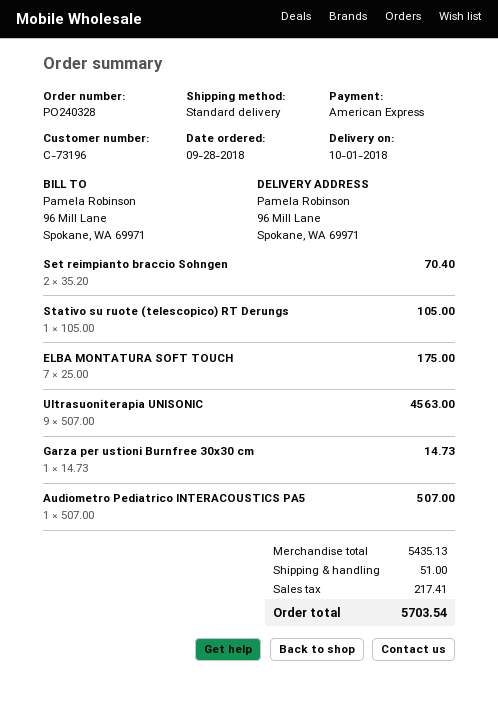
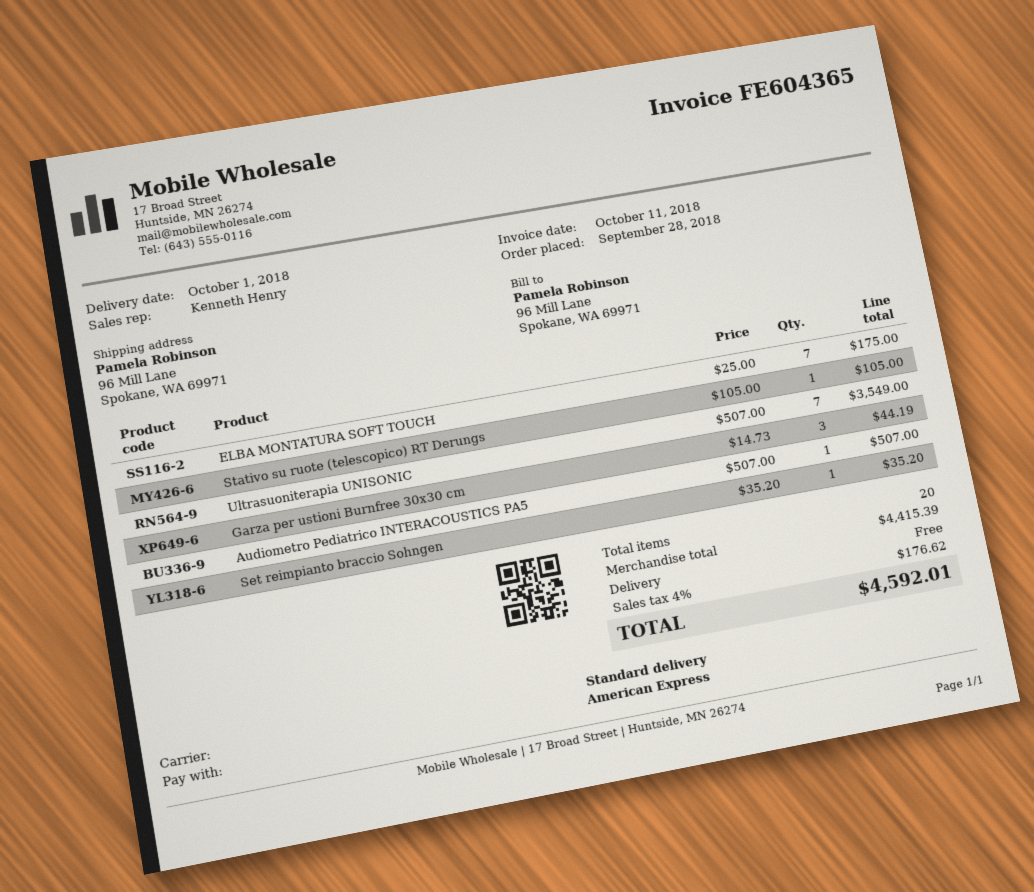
Set reimpianto braccio Sohngen: 2 x 35.20 = 70.40 -> 1 x 35.20 = 35.20
Ultrasuoniterapia UNISONIC: 9 x 507.00 = 4563.00 -> 7 x 507.00 = 3549.00
Garza per ustioni Burnfree 30x30 cm: 1 x 14.73 = 14.73 -> 3 x 14.73 = 44.19
subtotal: 5435.13 -> 4415.39
shipping: 51.00 -> 0.00
tax: 217.41 -> 176.62
total: 5703.54 -> 4592.01

